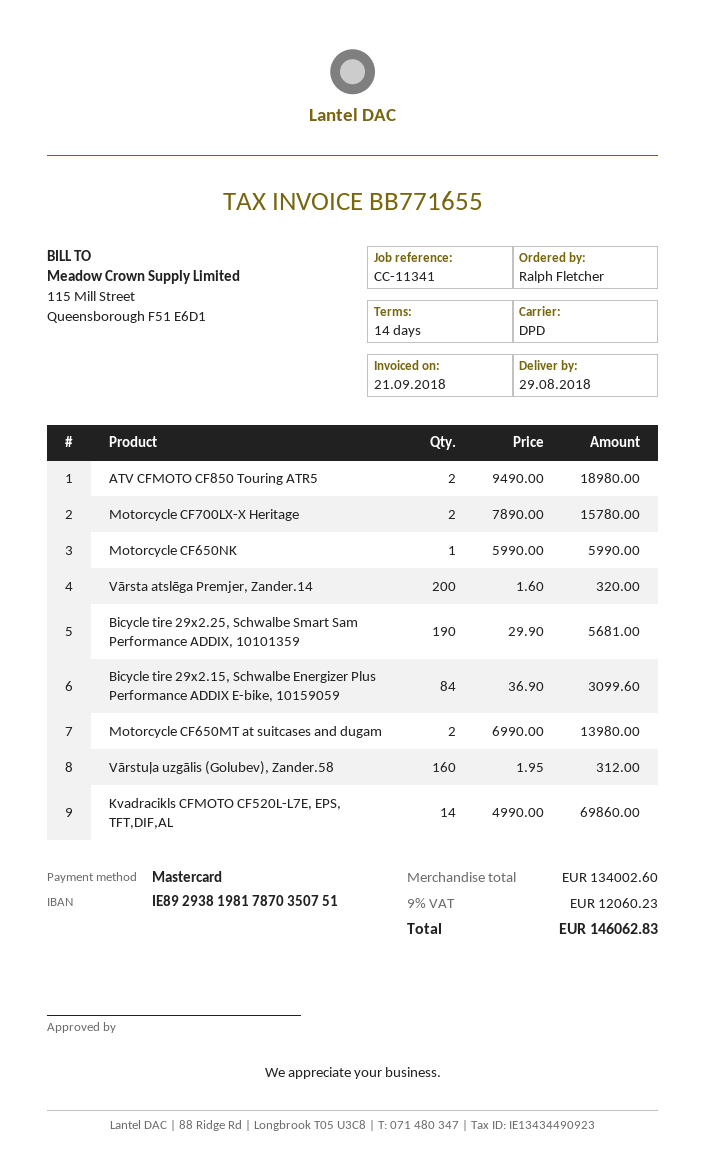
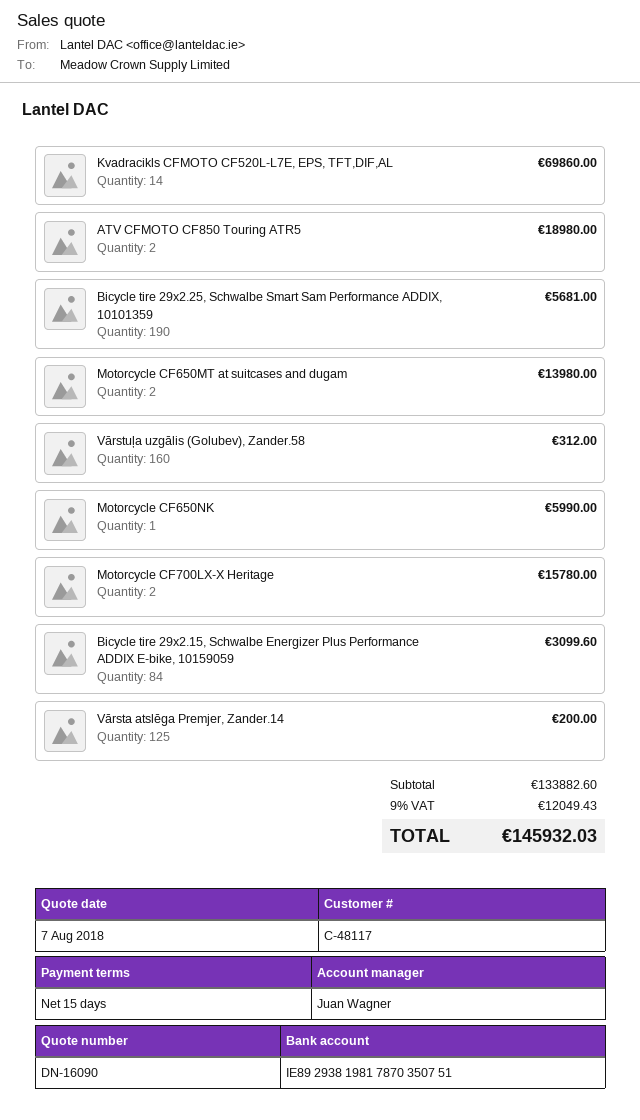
payment terms: 14 days -> 15 days
Vārsta atslēga Premjer, Zander.14: 200 for 320.00 -> 125 for 200.00
subtotal: 134002.60 -> 133882.60
tax: 9% = 12060.23 -> 9% = 12049.43
total: 146062.83 -> 145932.03

